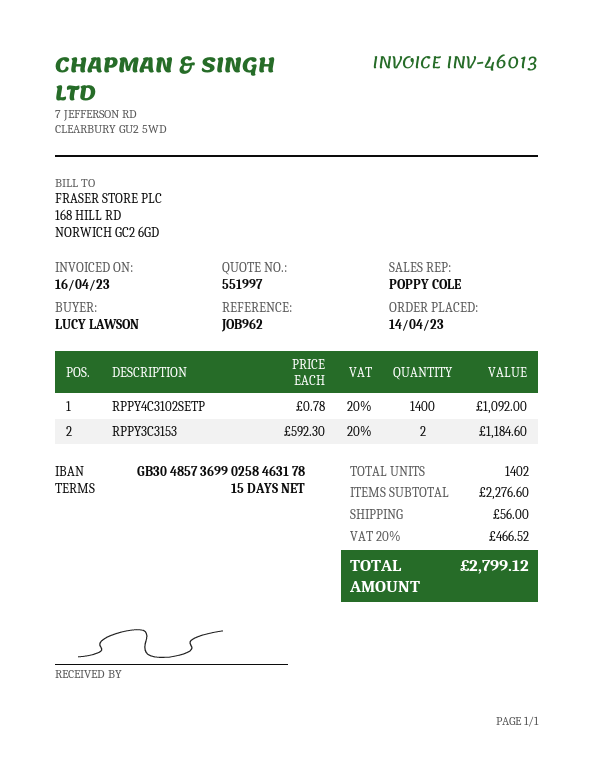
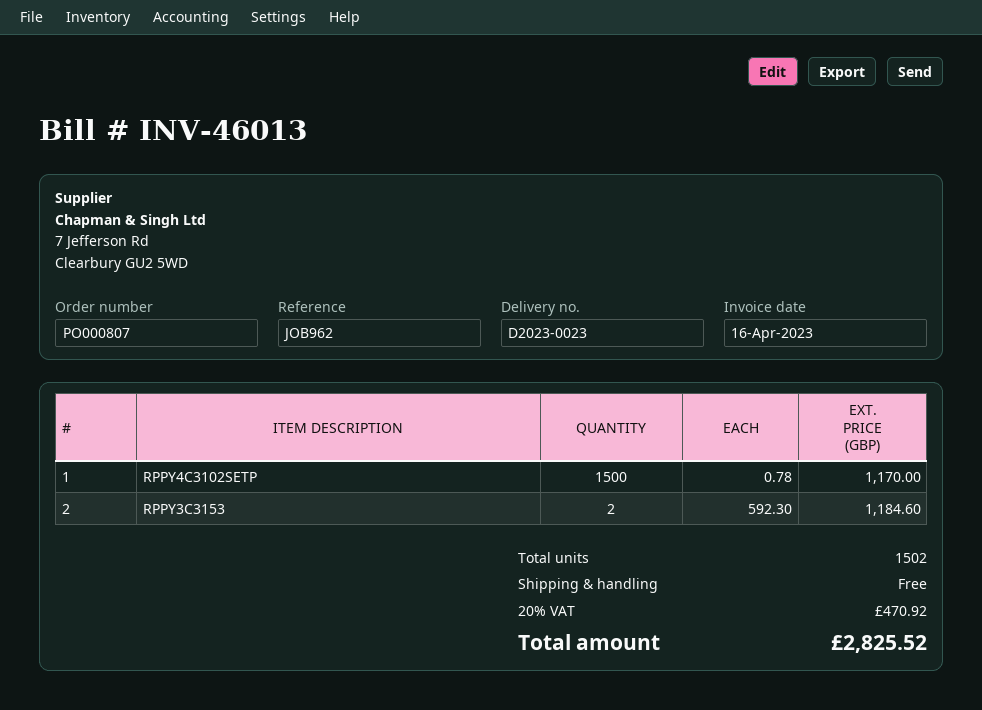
RPPY4C3102SETP: 1400 x 0.78 = 1092.00 -> 1500 x 0.78 = 1170.00
total quantity: 1402 -> 1502
shipping: 56.00 -> 0.00
tax: 20% = 466.52 -> 20% = 470.92
total: 2799.12 -> 2825.52

